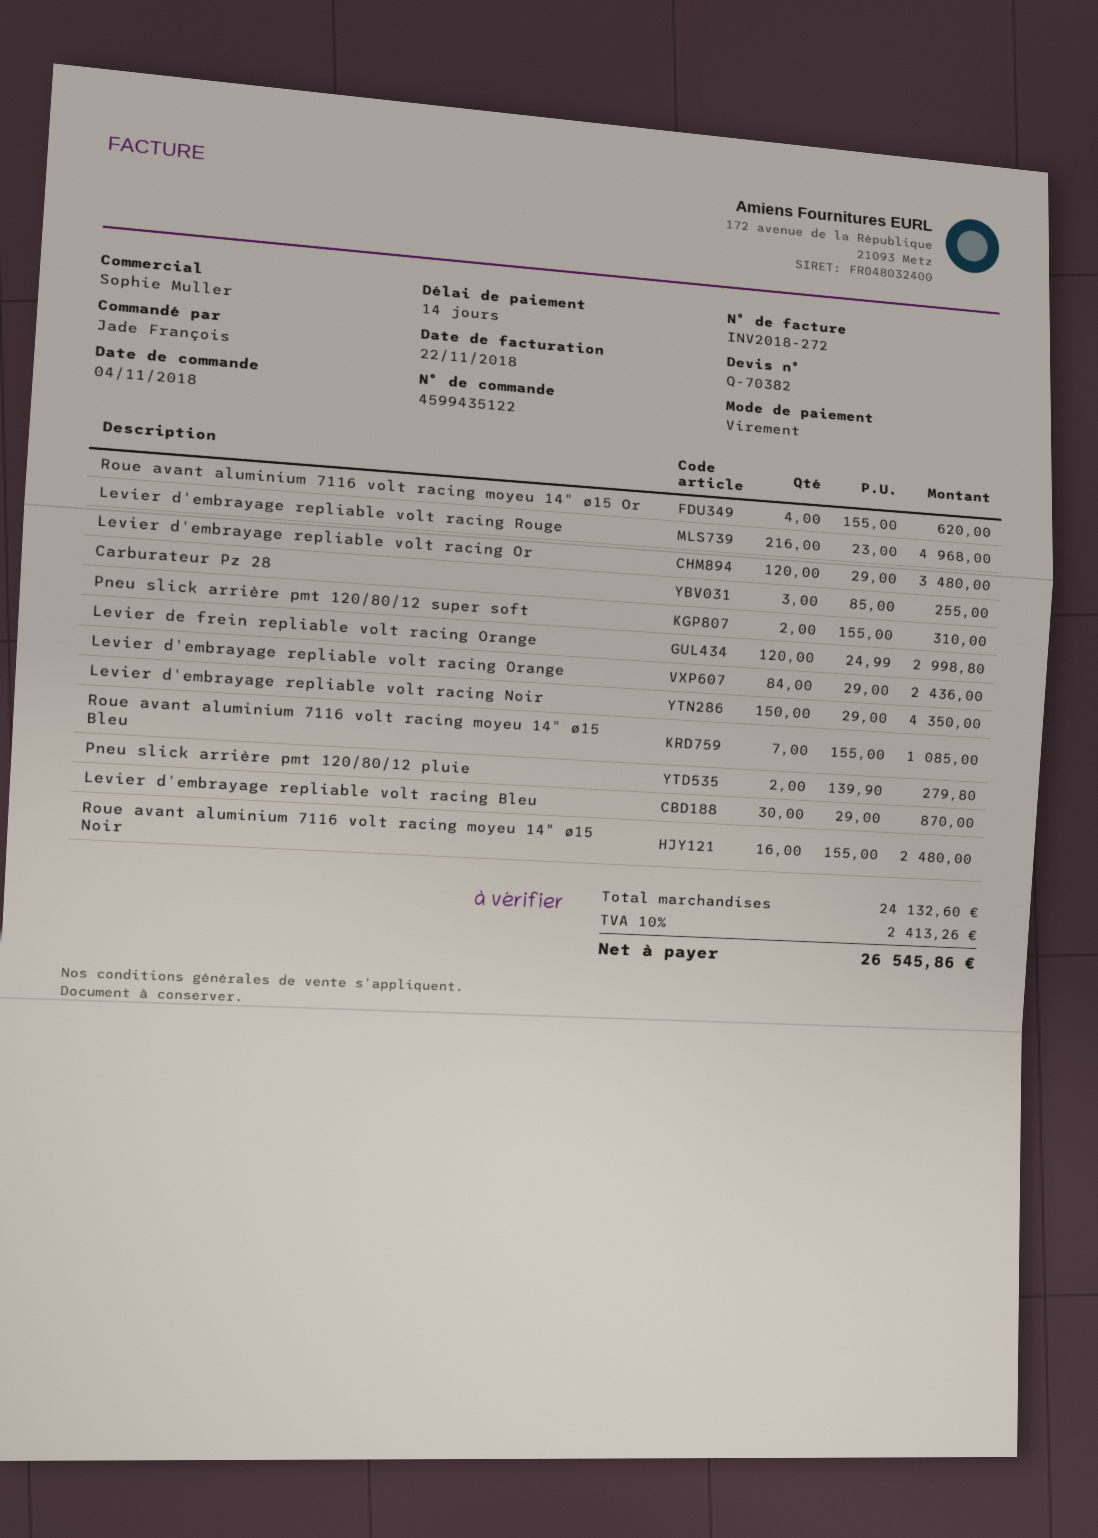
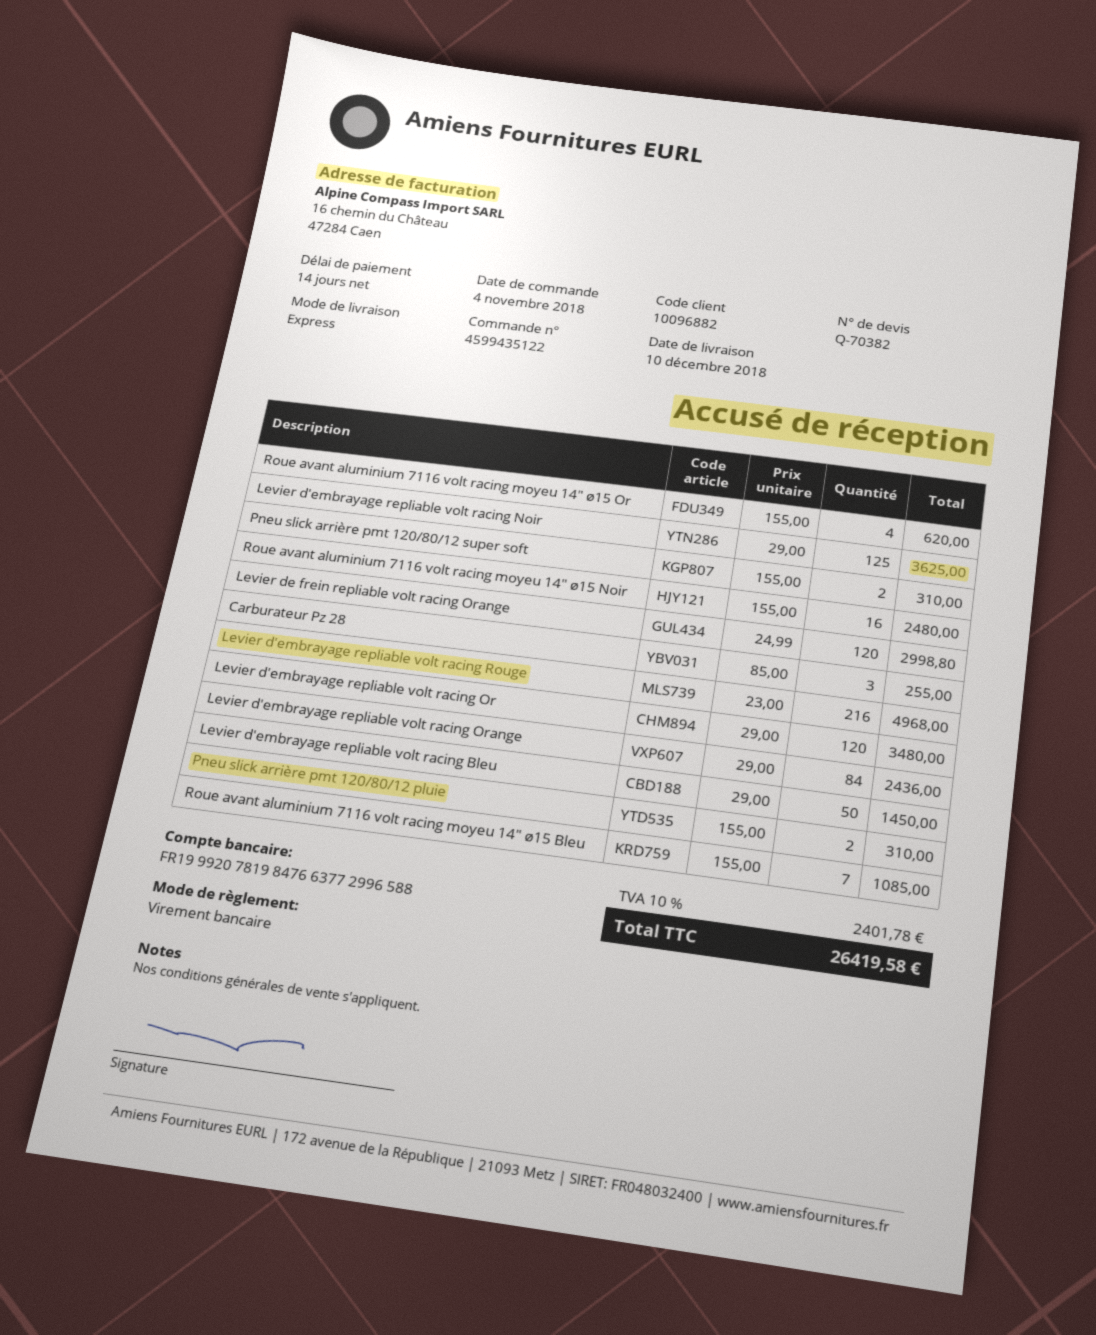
Levier d'embrayage repliable volt racing Noir: 150 x 29.00 = 4350.00 -> 125 x 29.00 = 3625.00
Pneu slick arrière pmt 120/80/12 pluie: 2 x 139.90 = 279.80 -> 2 x 155.00 = 310.00
Levier d'embrayage repliable volt racing Bleu: 30 x 29.00 = 870.00 -> 50 x 29.00 = 1450.00
tax: 10% = 2413.26 -> 10% = 2401.78
total: 26545.86 -> 26419.58

